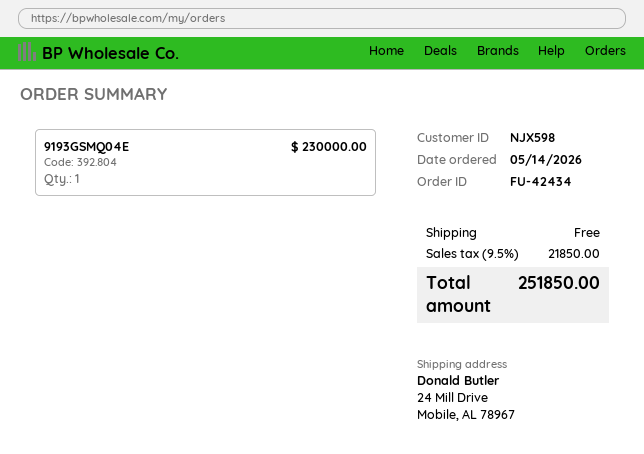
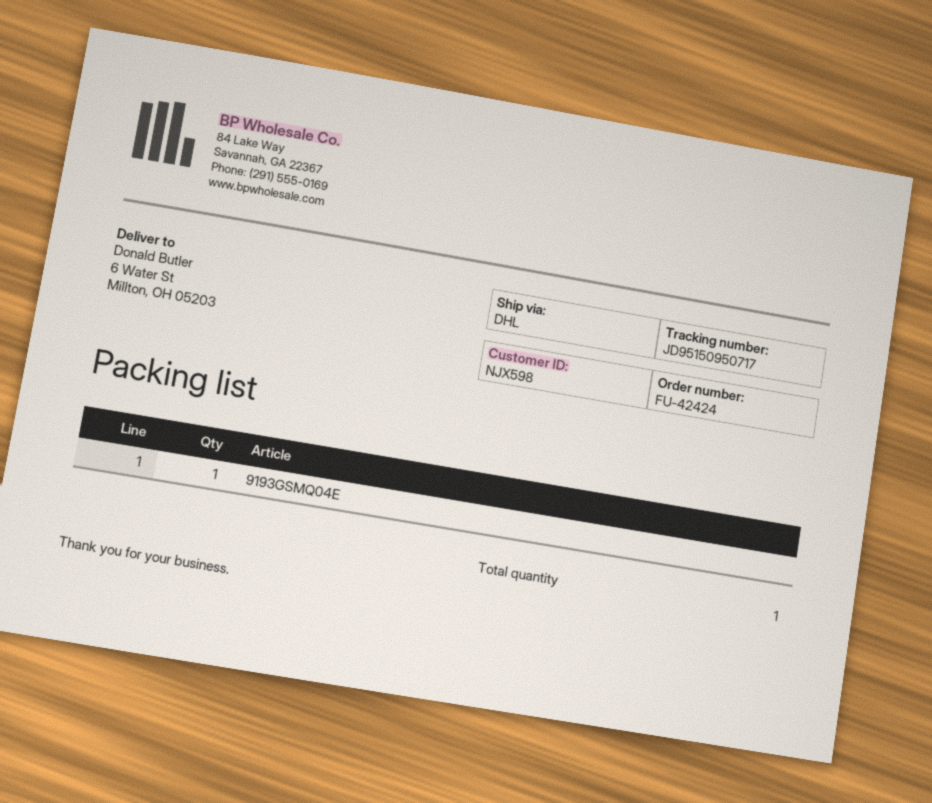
order number: FU-42434 -> FU-42424
ship to: 24 Mill Drive, Mobile, AL 78967 -> 6 Water St, Millton, OH 05203

